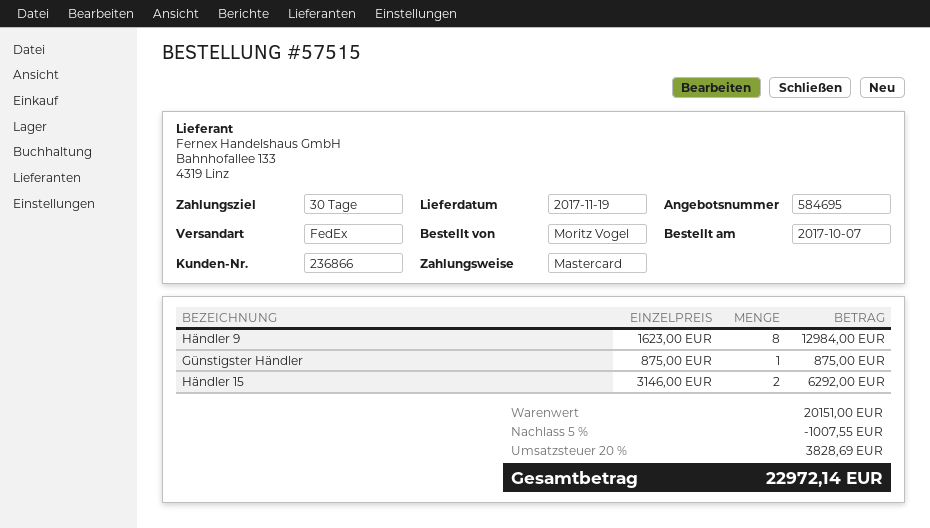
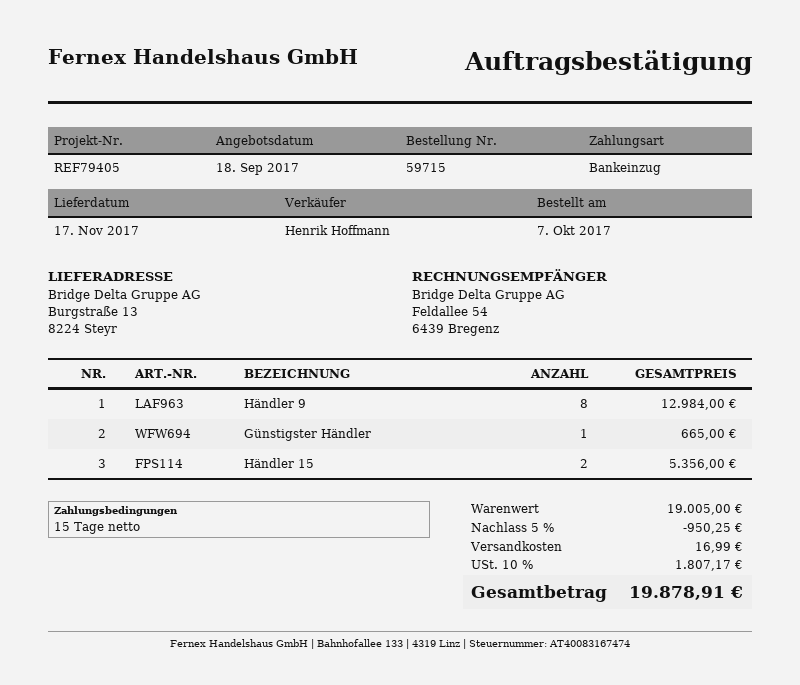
order number: 57515 -> 59715
delivery date: 2017-11-19 -> 2017-11-17
payment terms: 30 days -> 15 days
payment method: Mastercard -> direct debit
Günstigster Händler: 1 for 875.00 -> 1 for 665.00
Händler 15: 2 for 6292.00 -> 2 for 5356.00
subtotal: 20151.00 -> 19005.00
discount: 5% = 1007.55 -> 5% = 950.25
shipping: none -> 16.99
tax: 20% = 3828.69 -> 10% = 1807.17
total: 22972.14 -> 19878.91

